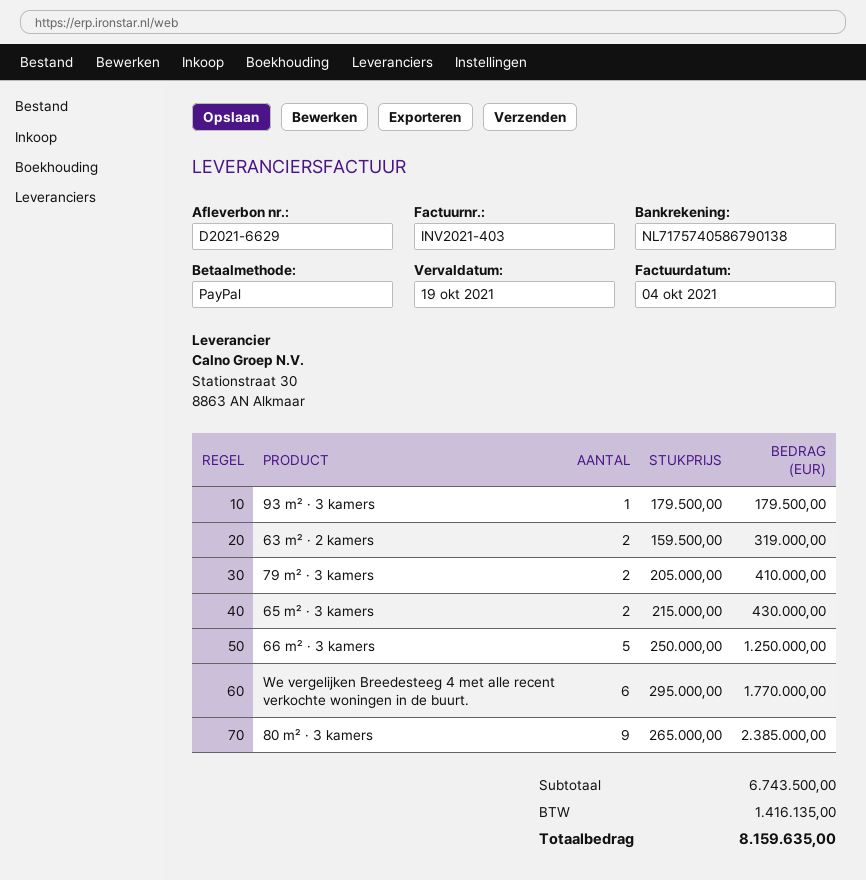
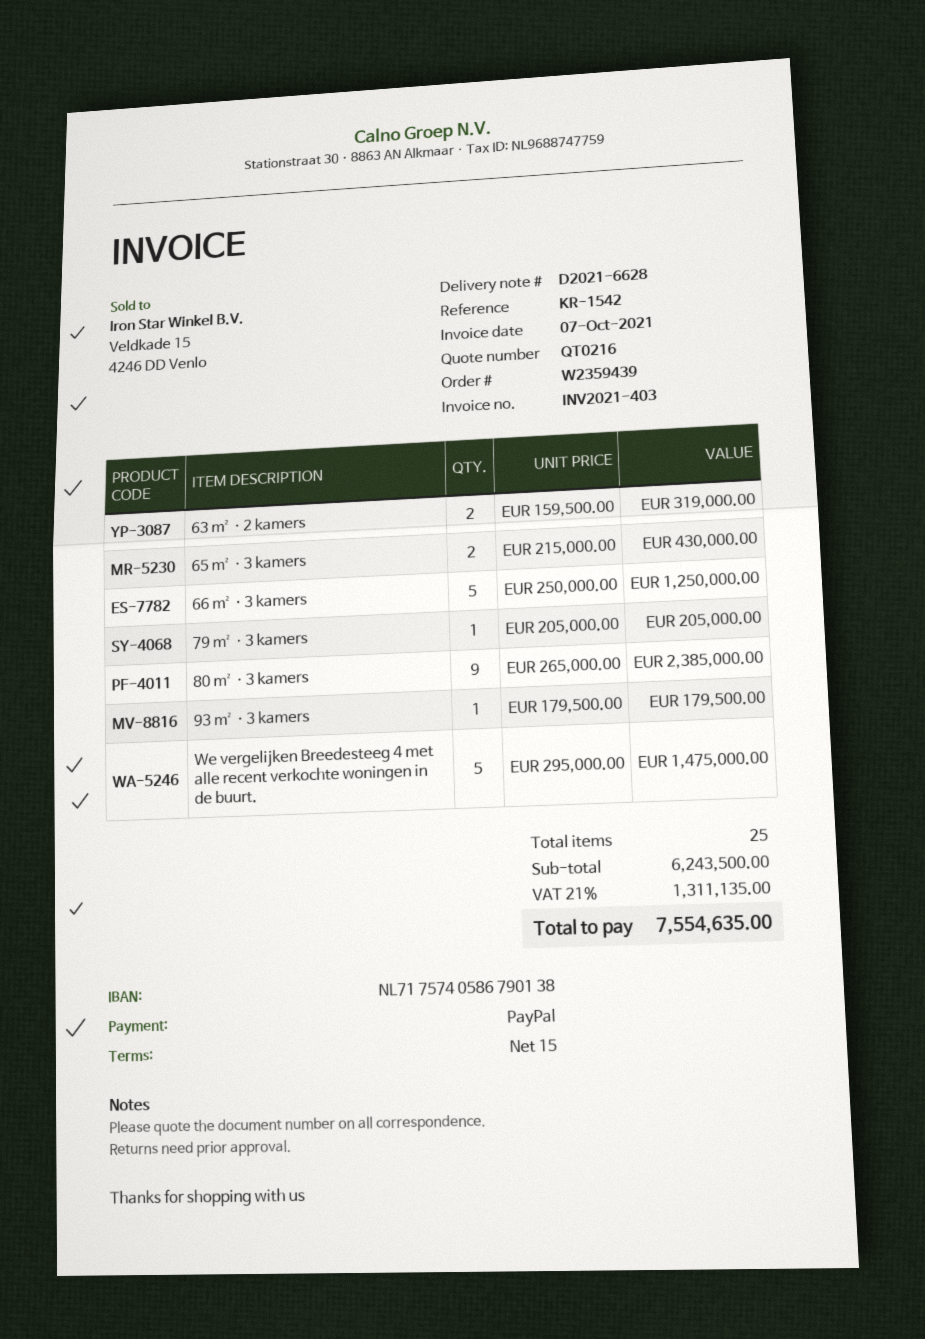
delivery note number: D2021-6629 -> D2021-6628
invoice date: 2021-10-04 -> 2021-10-07
79 m² · 3 kamers: 2 x 205000.00 = 410000.00 -> 1 x 205000.00 = 205000.00
We vergelijken Breedesteeg 4 met alle recent verkochte woningen in de buurt.: 6 x 295000.00 = 1770000.00 -> 5 x 295000.00 = 1475000.00
subtotal: 6743500.00 -> 6243500.00
tax: 1416135.00 -> 1311135.00
total: 8159635.00 -> 7554635.00

